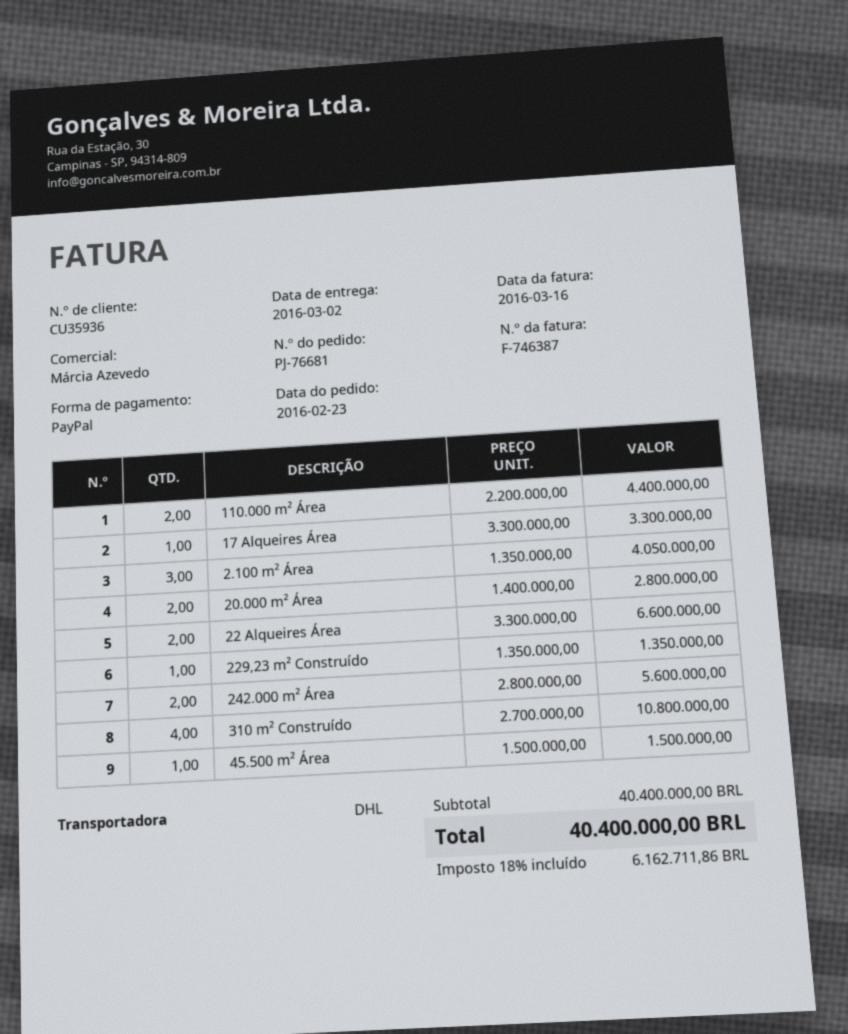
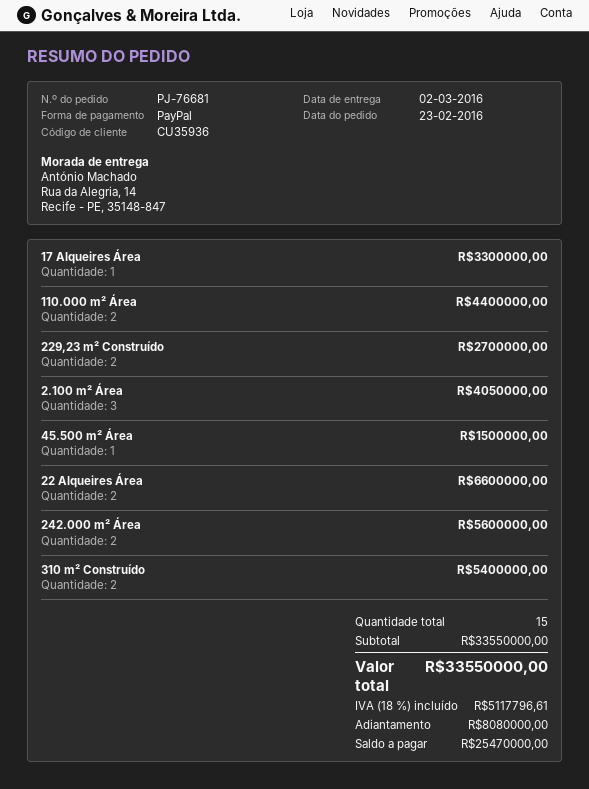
20.000 m² Área: 2 for 2800000.00 -> none
229,23 m² Construído: 1 for 1350000.00 -> 2 for 2700000.00
310 m² Construído: 4 for 10800000.00 -> 2 for 5400000.00
subtotal: 40400000.00 -> 33550000.00
tax: 18% = 6162711.86 -> 18% = 5117796.61
total: 40400000.00 -> 33550000.00

